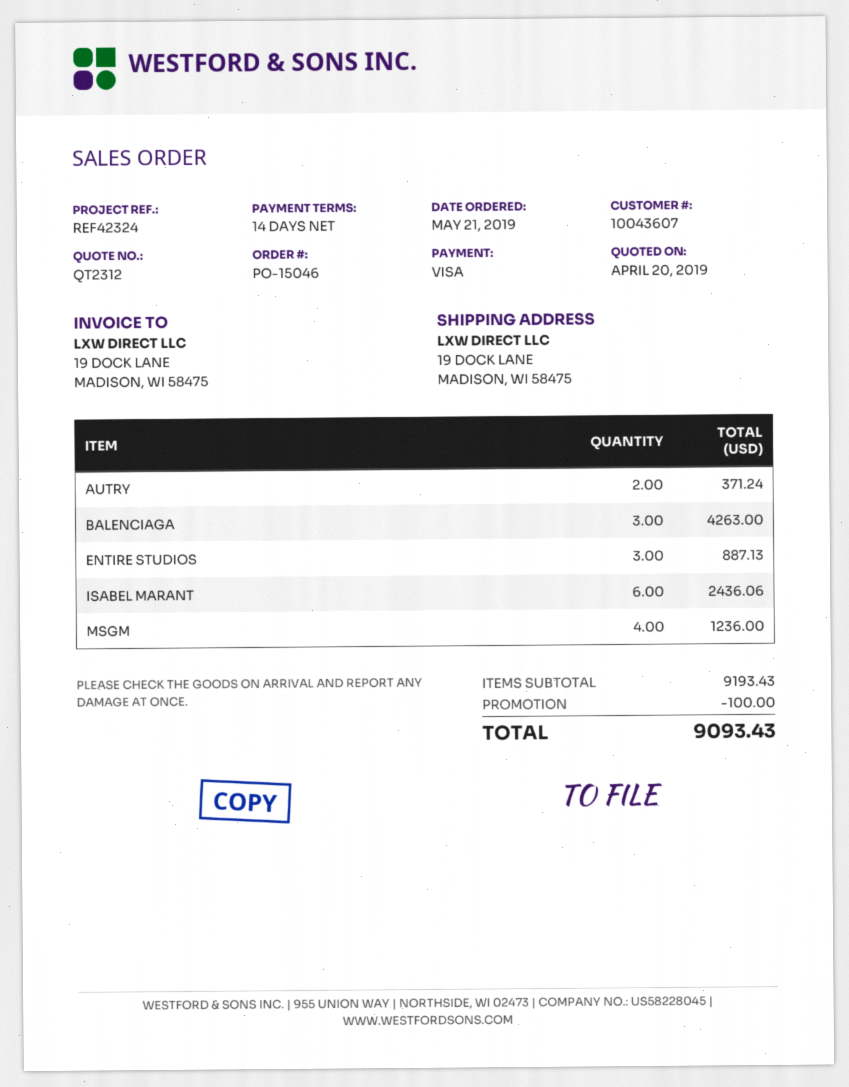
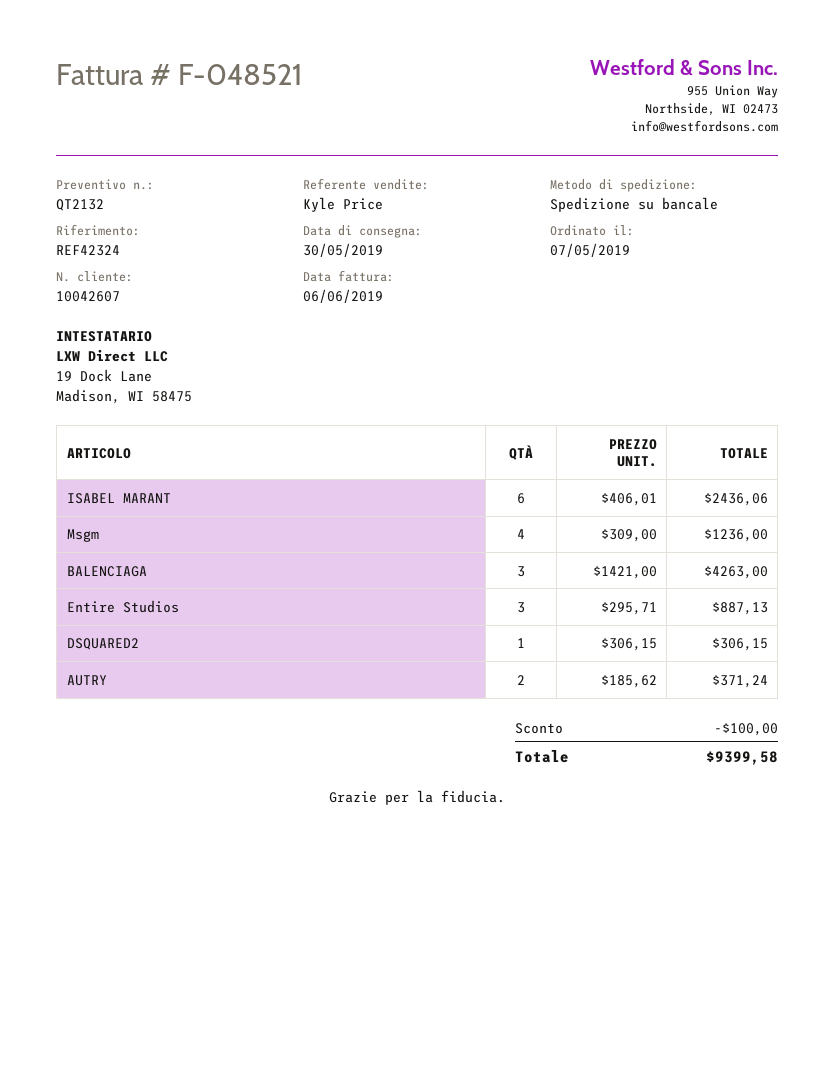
quote number: QT2312 -> QT2132
order date: 2019-05-21 -> 2019-05-07
customer number: 10043607 -> 10042607
DSQUARED2: none -> 1 for 306.15
total: 9093.43 -> 9399.58

